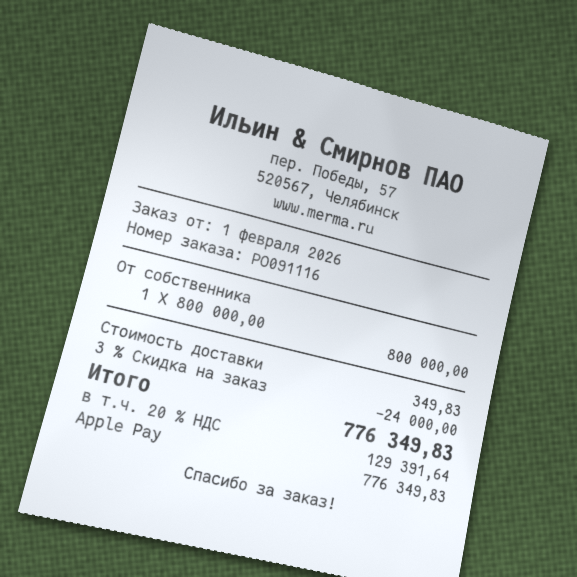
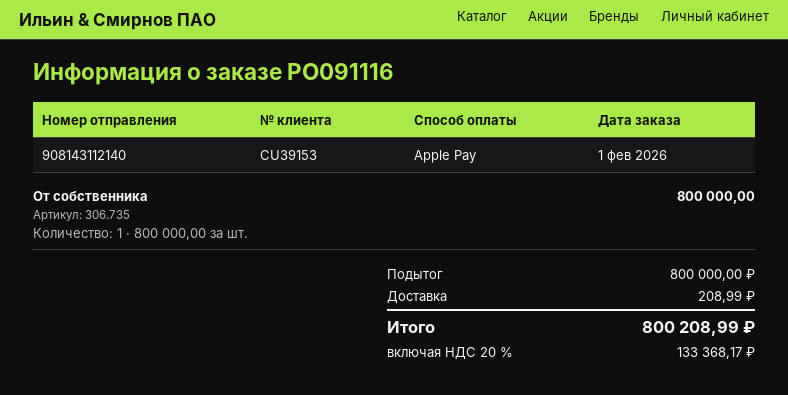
discount: 3% = 24000.00 -> none
shipping: 349.83 -> 208.99
tax: 20% = 129391.64 -> 20% = 133368.17
total: 776349.83 -> 800208.99

